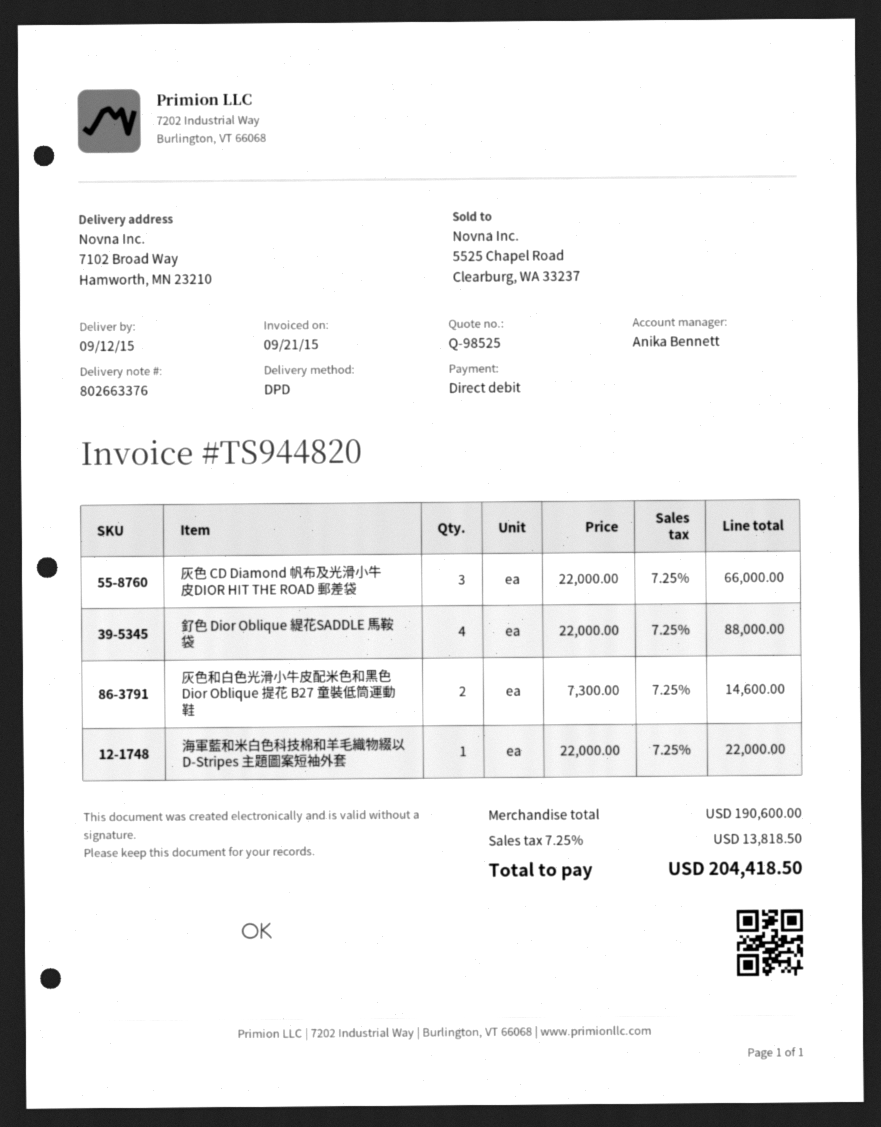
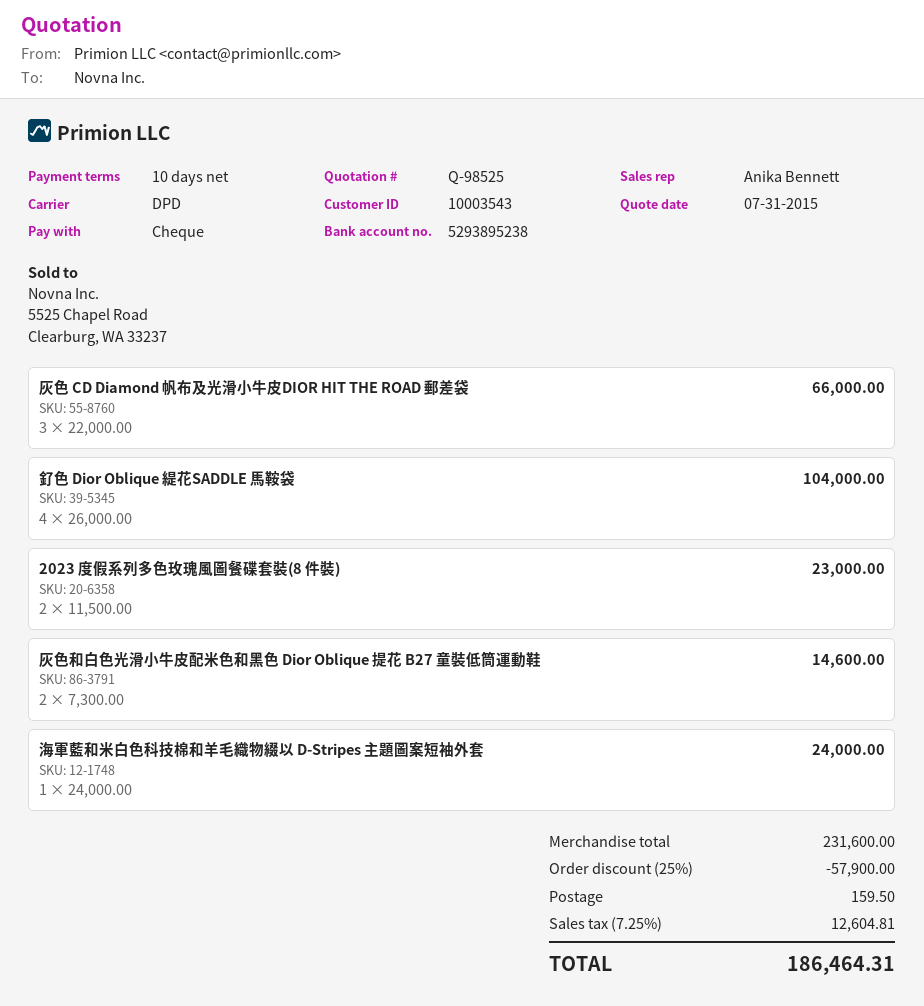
payment method: direct debit -> cheque
釕色 Dior Oblique 緹花SADDLE 馬鞍袋: 4 x 22000.00 = 88000.00 -> 4 x 26000.00 = 104000.00
海軍藍和米白色科技棉和羊毛織物綴以 D-Stripes 主題圖案短袖外套: 1 x 22000.00 = 22000.00 -> 1 x 24000.00 = 24000.00
2023 度假系列多色玫瑰風圖餐碟套裝(8 件裝): none -> 2 x 11500.00 = 23000.00
subtotal: 190600.00 -> 231600.00
discount: none -> 25% = 57900.00
shipping: none -> 159.50
tax: 7.25% = 13818.50 -> 7.25% = 12604.81
total: 204418.50 -> 186464.31

